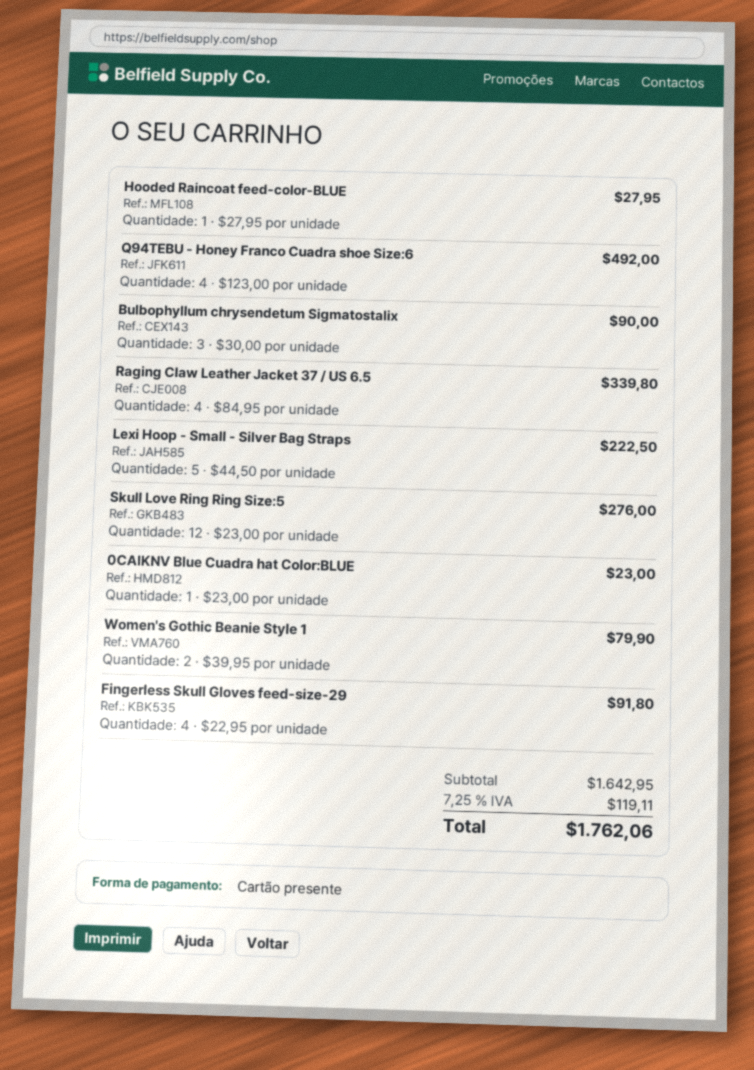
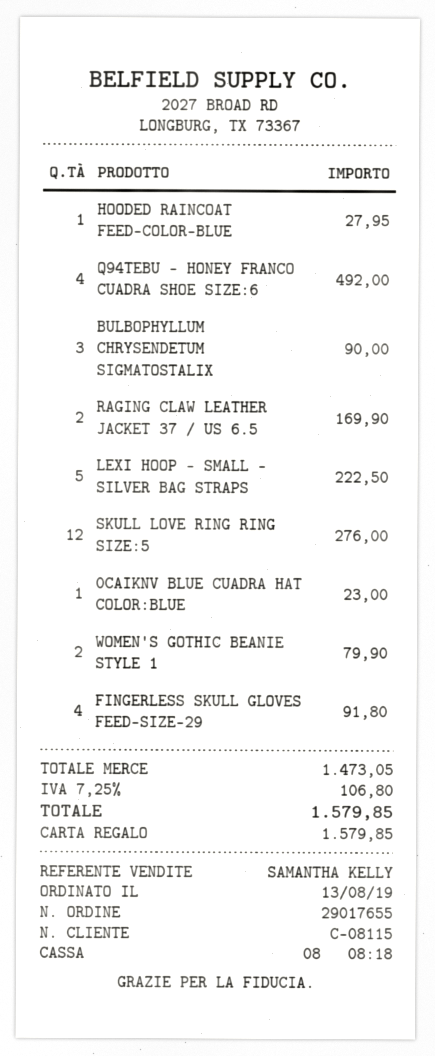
Raging Claw Leather Jacket 37 / US 6.5: 4 for 339.80 -> 2 for 169.90
subtotal: 1642.95 -> 1473.05
tax: 7.25% = 119.11 -> 7.25% = 106.80
total: 1762.06 -> 1579.85

